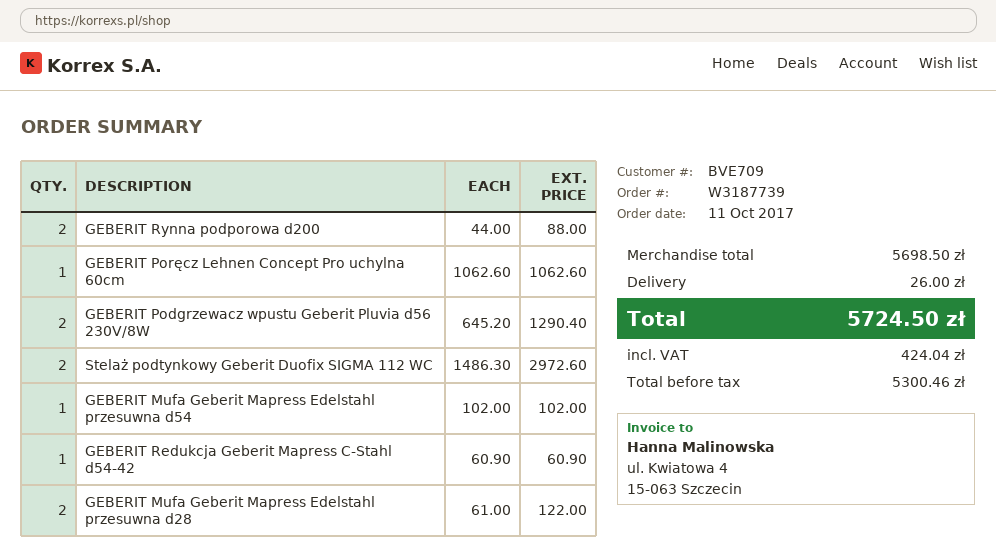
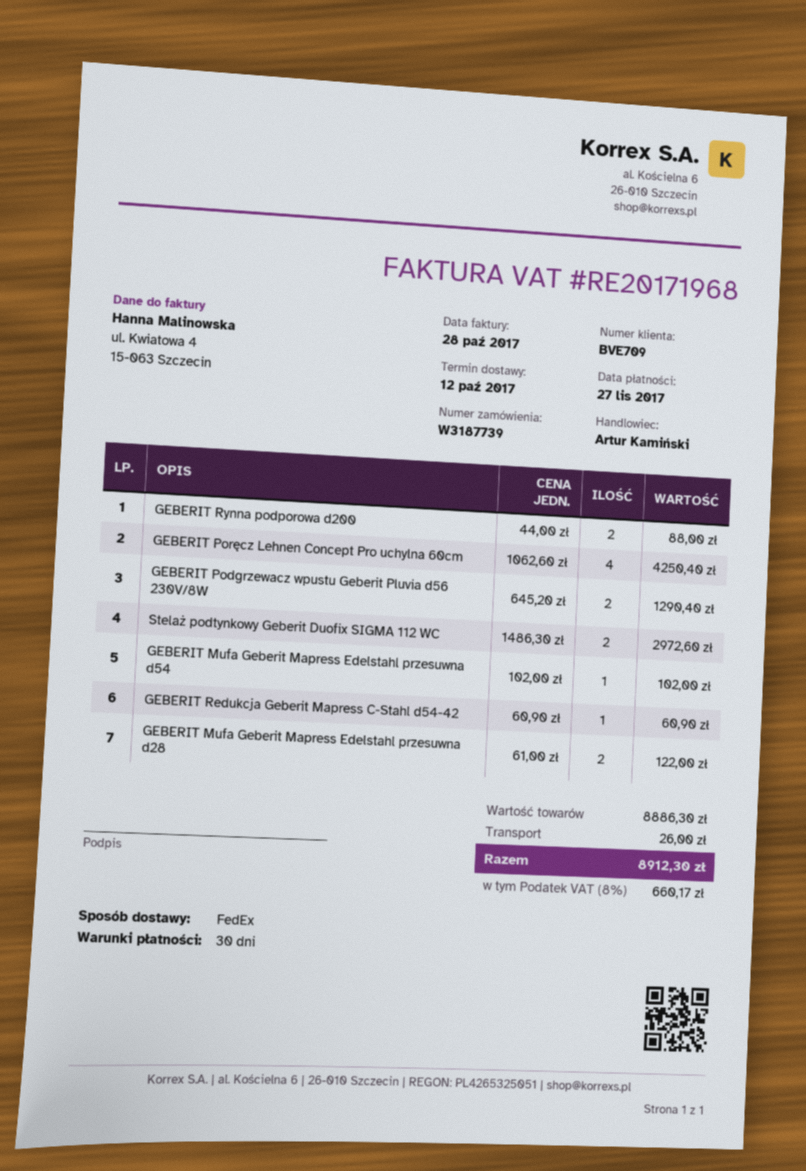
GEBERIT Poręcz Lehnen Concept Pro uchylna 60cm: 1 x 1062.60 = 1062.60 -> 4 x 1062.60 = 4250.40
subtotal: 5698.50 -> 8886.30
tax: 424.04 -> 660.17
total: 5724.50 -> 8912.30

